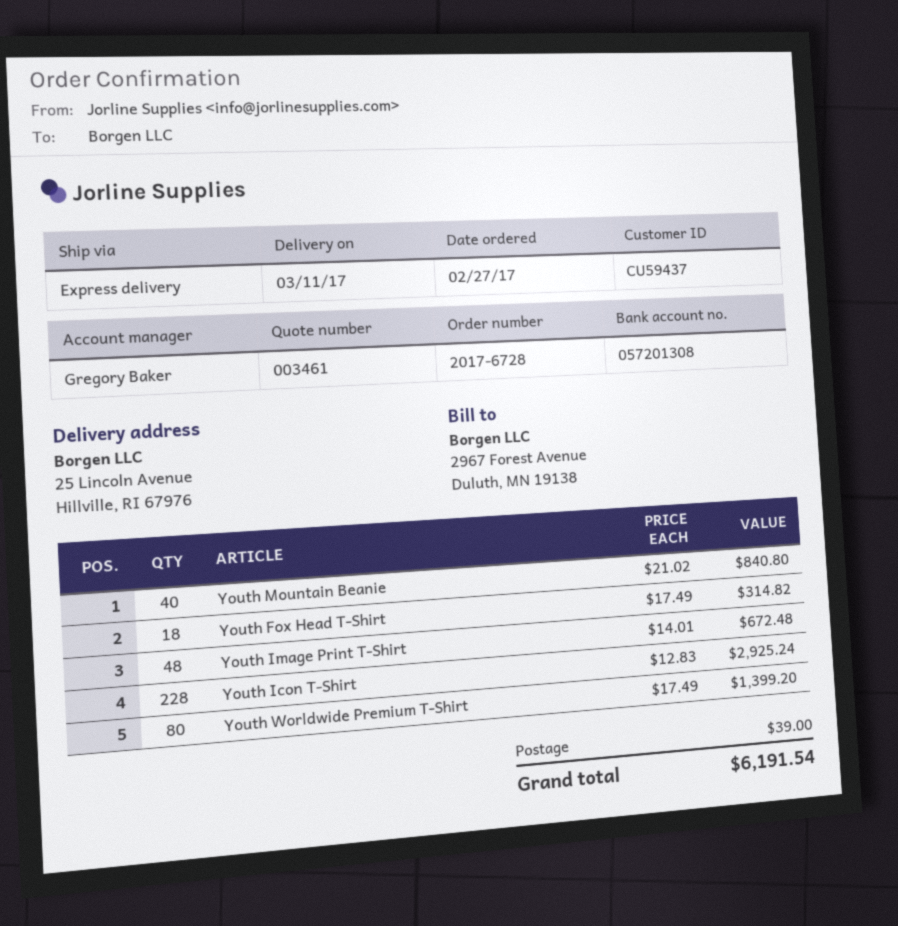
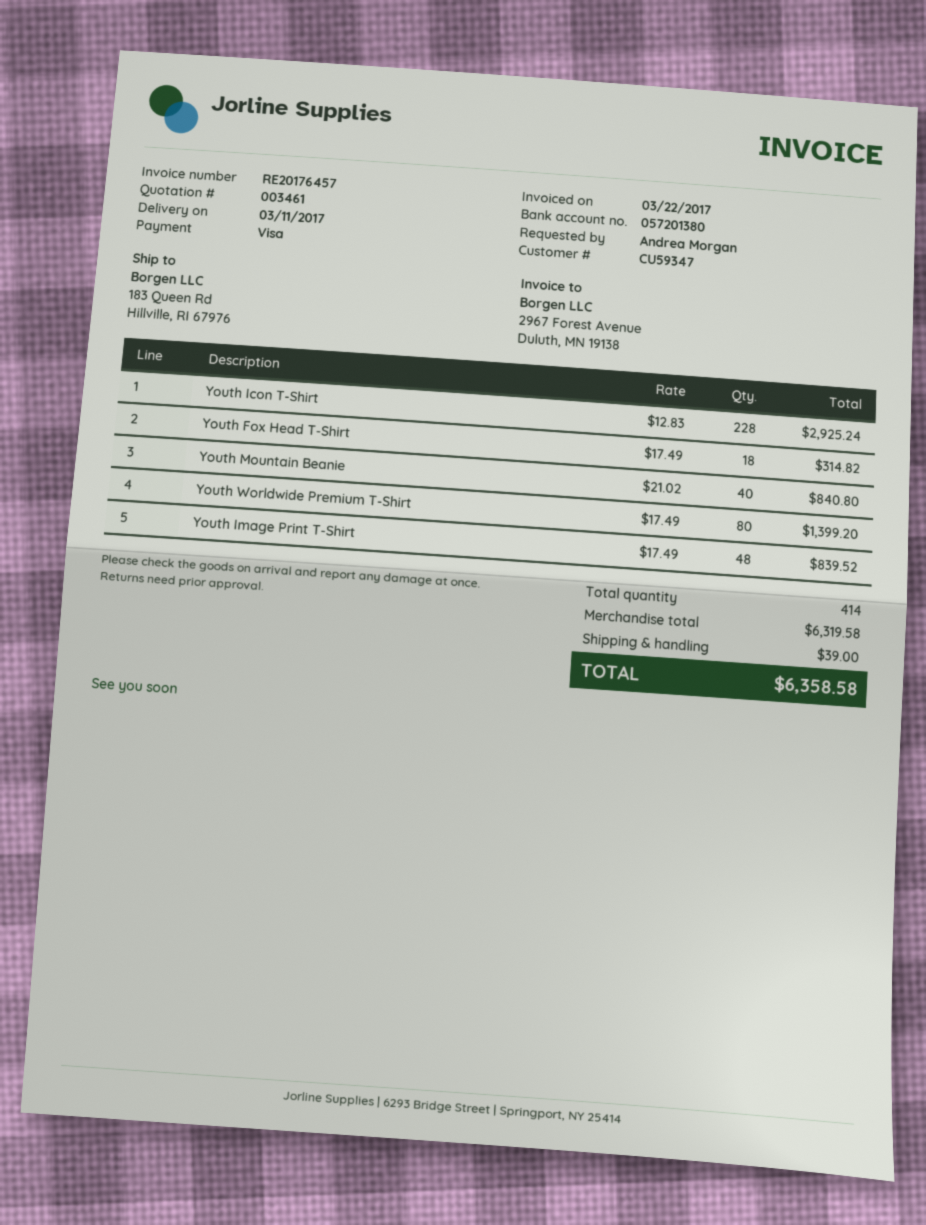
customer number: CU59437 -> CU59347
bank account: 057201308 -> 057201380
ship to: 25 Lincoln Avenue, Hillville, RI 67976 -> 183 Queen Rd, Hillville, RI 67976
Youth Image Print T-Shirt: 48 x 14.01 = 672.48 -> 48 x 17.49 = 839.52
total: 6191.54 -> 6358.58

